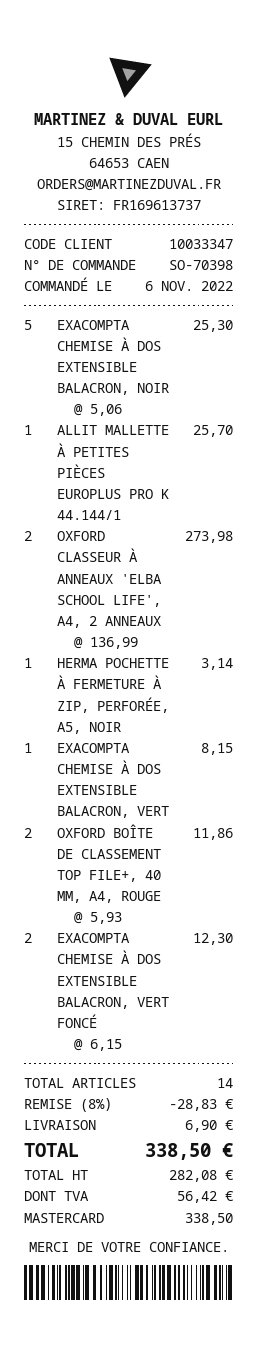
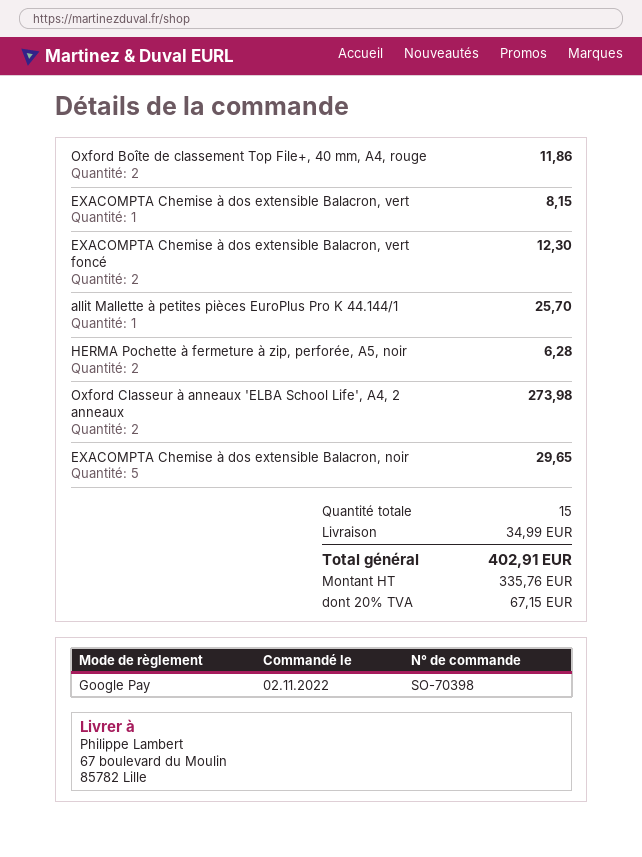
order date: 2022-11-06 -> 2022-11-02
payment method: Mastercard -> Google Pay
EXACOMPTA CHEMISE À DOS EXTENSIBLE BALACRON, NOIR: 5 for 25.30 -> 5 for 29.65
HERMA POCHETTE À FERMETURE À ZIP, PERFORÉE, A5, NOIR: 1 for 3.14 -> 2 for 6.28
total quantity: 14 -> 15
discount: 8% = 28.83 -> none
shipping: 6.90 -> 34.99
net: 282.08 -> 335.76
tax: 56.42 -> 67.15
total: 338.50 -> 402.91

